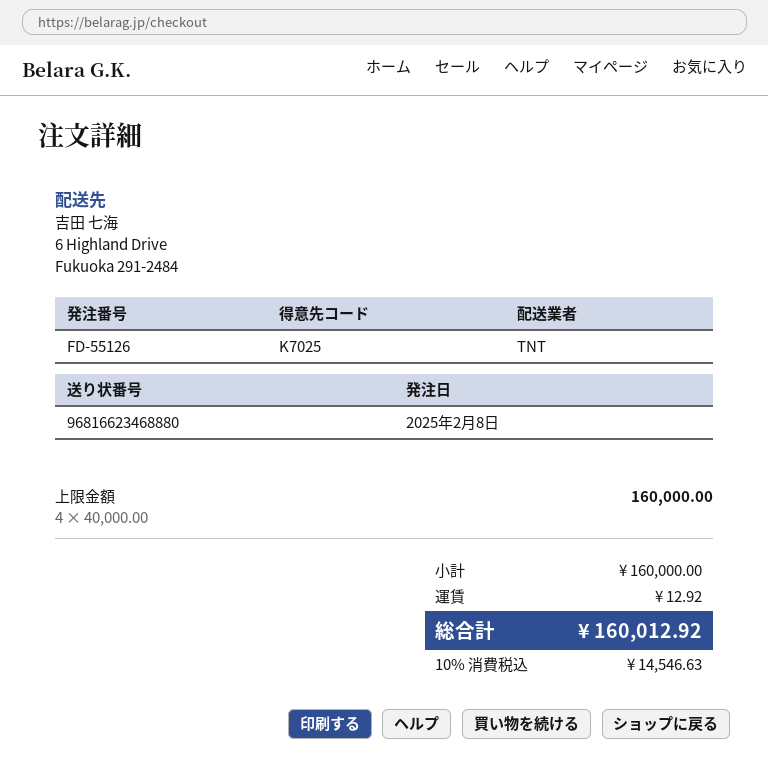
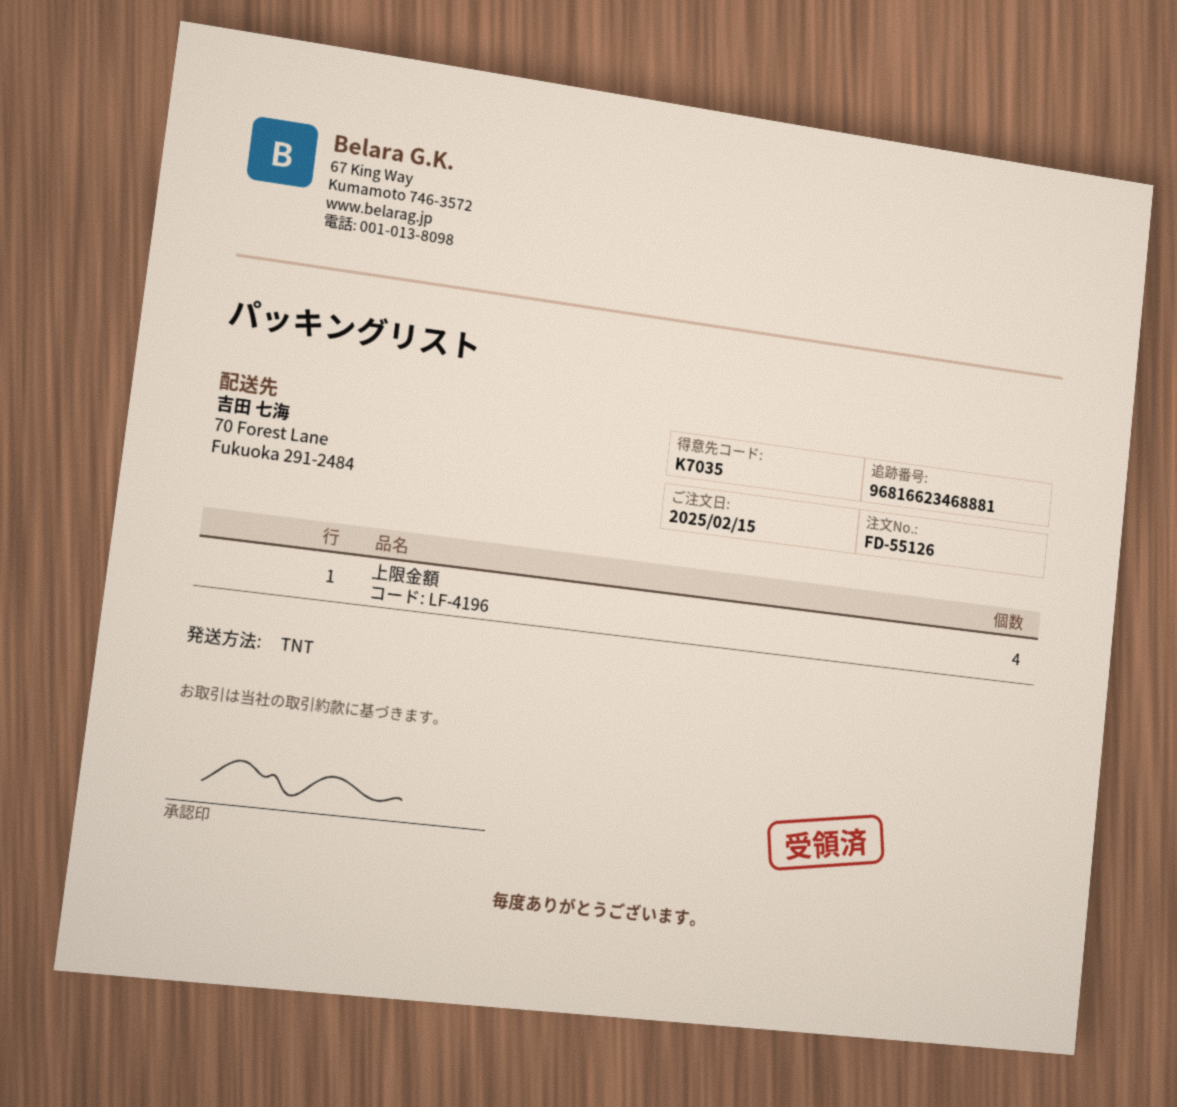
order date: 2025-02-08 -> 2025-02-15
customer number: K7025 -> K7035
tracking number: 96816623468880 -> 96816623468881
ship to: 6 Highland Drive, Fukuoka 291-2484 -> 70 Forest Lane, Fukuoka 291-2484

